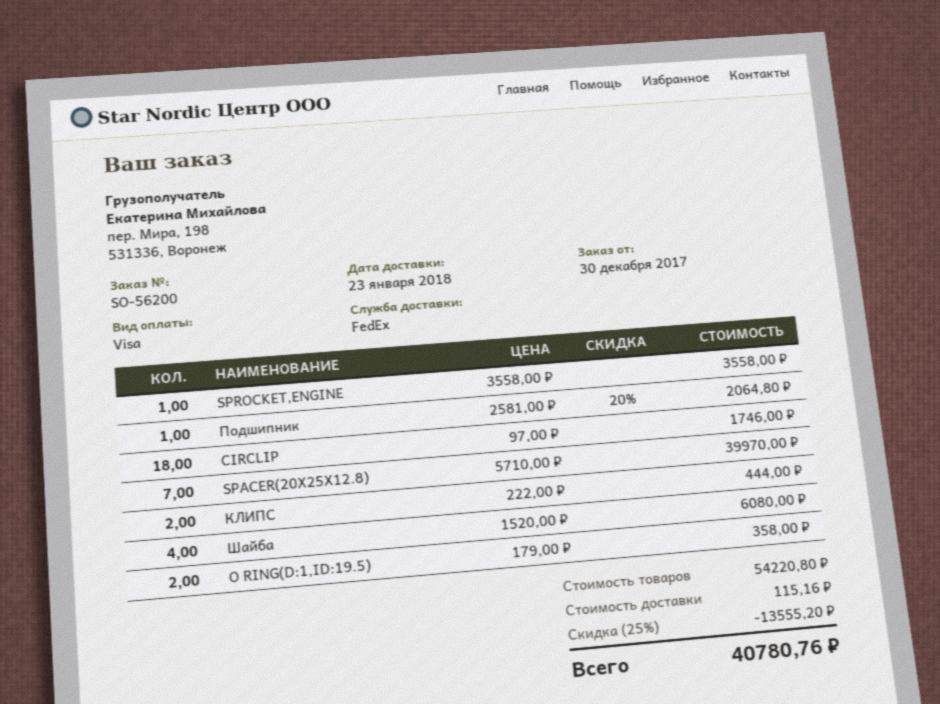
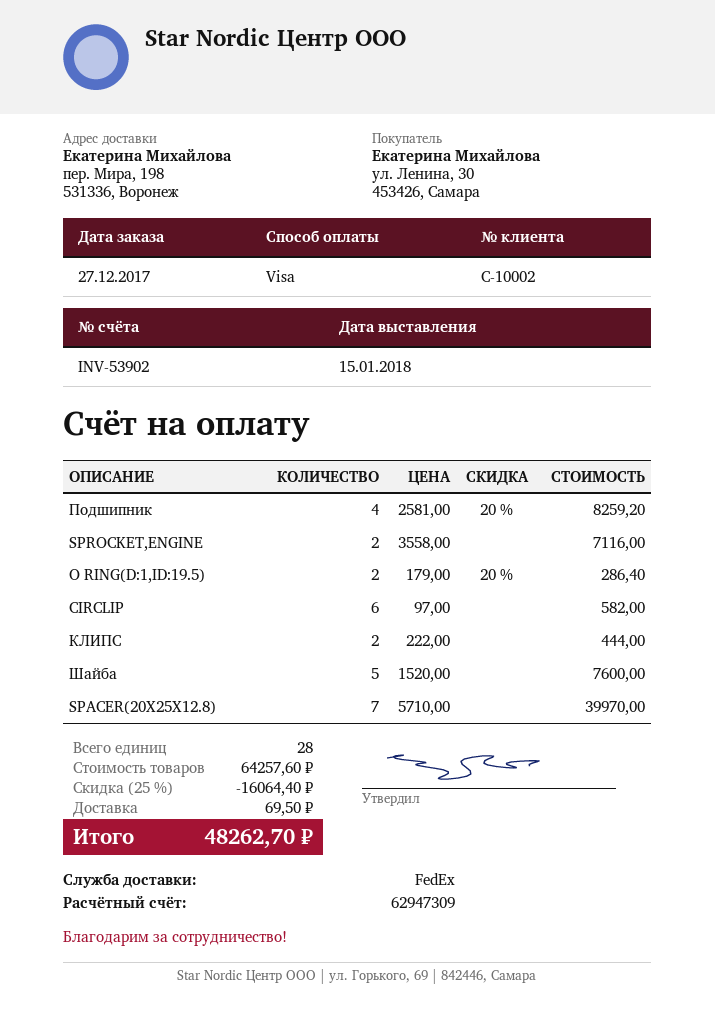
order date: 2017-12-30 -> 2017-12-27
SPROCKET,ENGINE: 1 x 3558.00 = 3558.00 -> 2 x 3558.00 = 7116.00
Подшипник: 1 x 2581.00 - 20% = 2064.80 -> 4 x 2581.00 - 20% = 8259.20
CIRCLIP: 18 x 97.00 = 1746.00 -> 6 x 97.00 = 582.00
Шайба: 4 x 1520.00 = 6080.00 -> 5 x 1520.00 = 7600.00
O RING(D:1,ID:19.5): 2 x 179.00 = 358.00 -> 2 x 179.00 - 20% = 286.40
subtotal: 54220.80 -> 64257.60
discount: 25% = 13555.20 -> 25% = 16064.40
shipping: 115.16 -> 69.50
total: 40780.76 -> 48262.70

